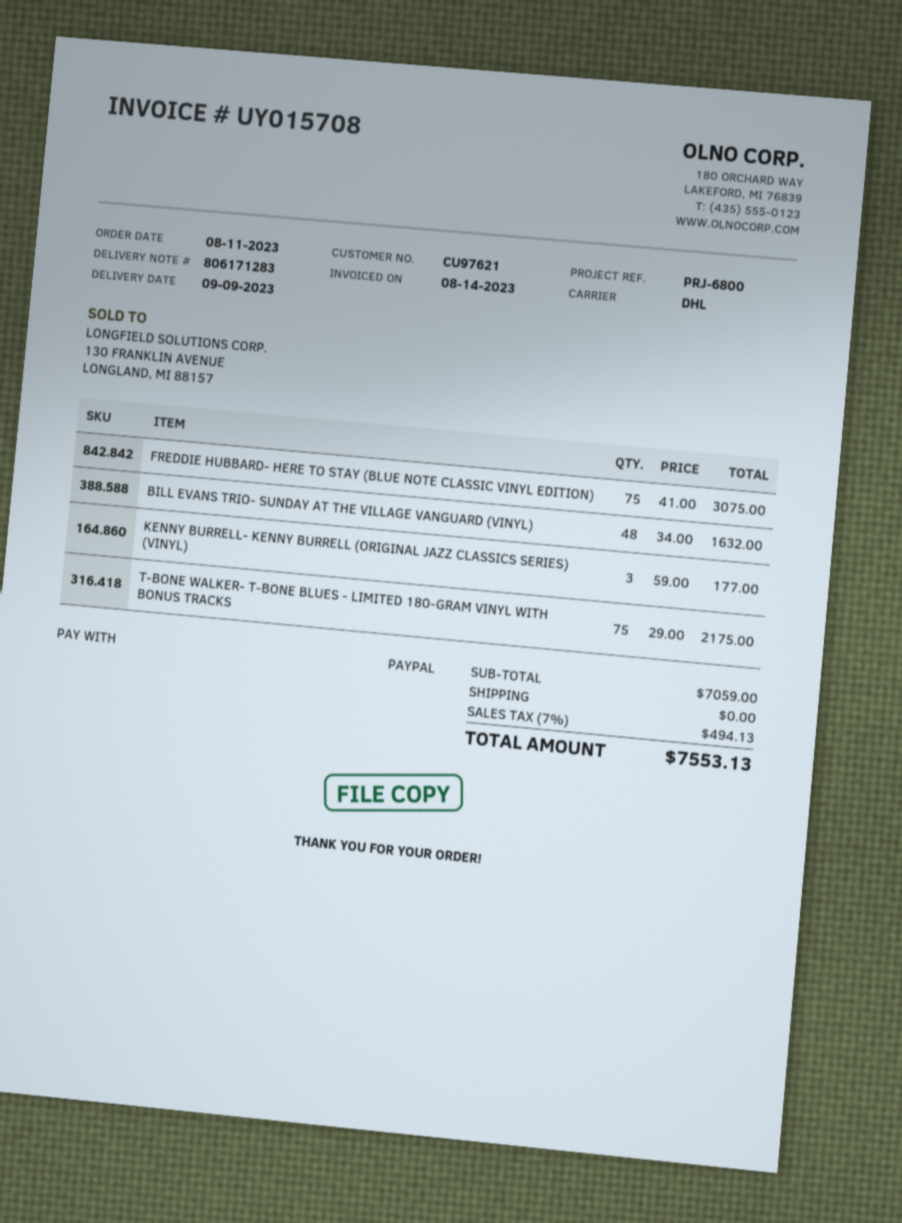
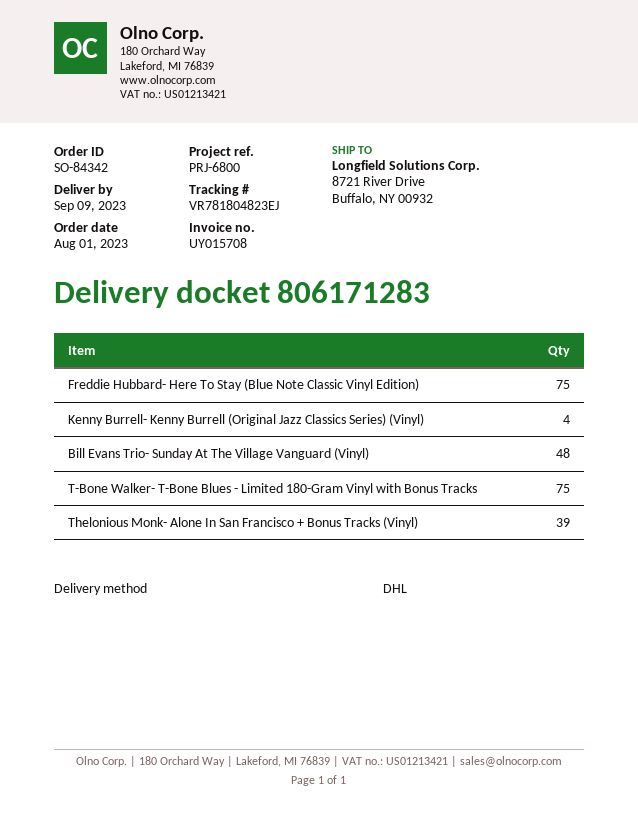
order date: 2023-08-11 -> 2023-08-01
KENNY BURRELL- KENNY BURRELL (ORIGINAL JAZZ CLASSICS SERIES) (VINYL): 3 -> 4
Thelonious Monk- Alone In San Francisco + Bonus Tracks (Vinyl): none -> 39

